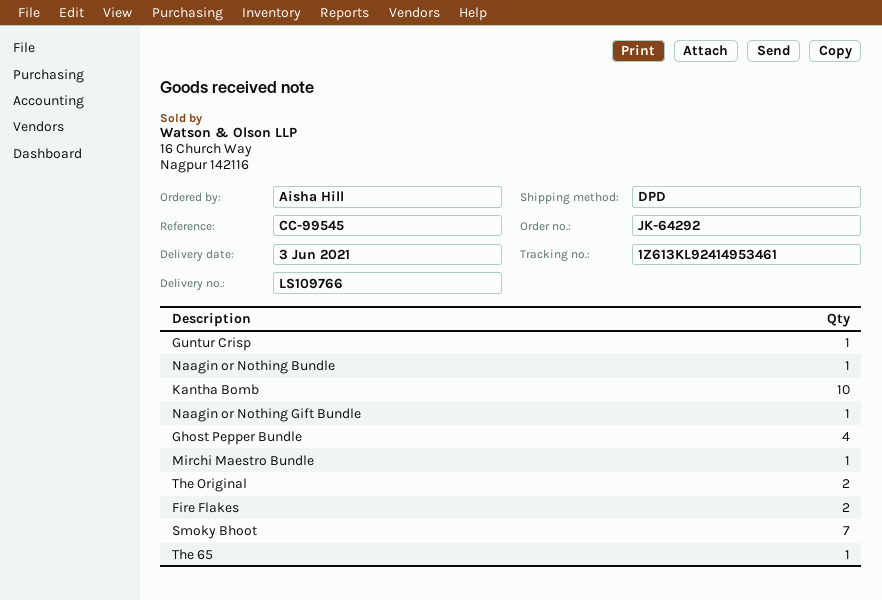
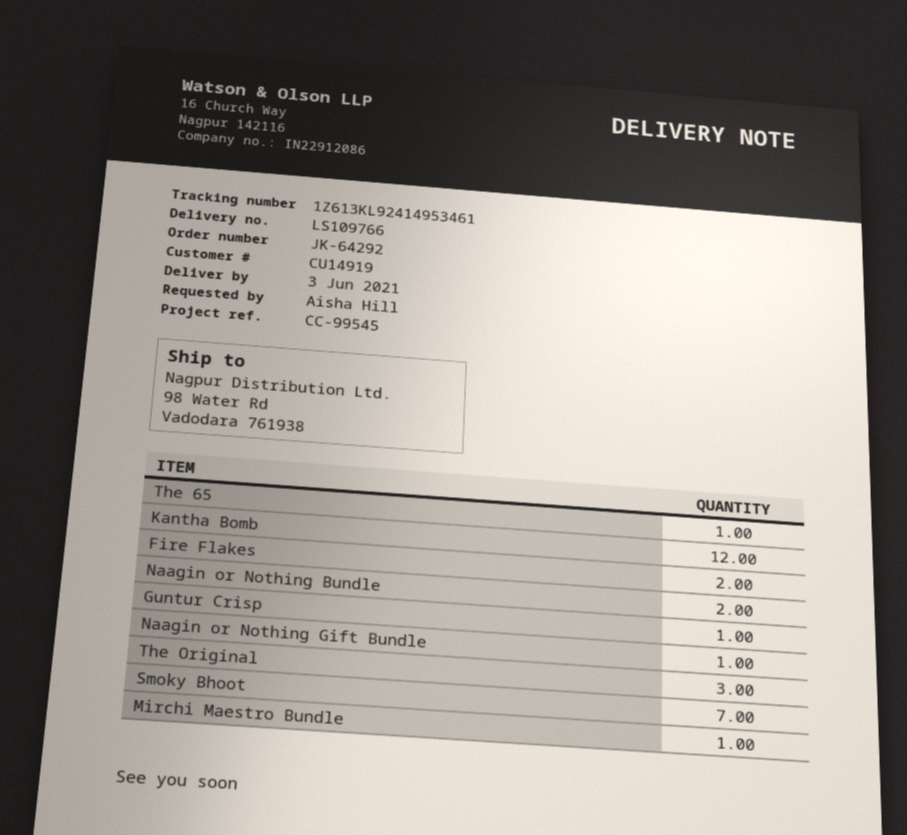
Naagin or Nothing Bundle: 1 -> 2
Kantha Bomb: 10 -> 12
Ghost Pepper Bundle: 4 -> none
The Original: 2 -> 3

